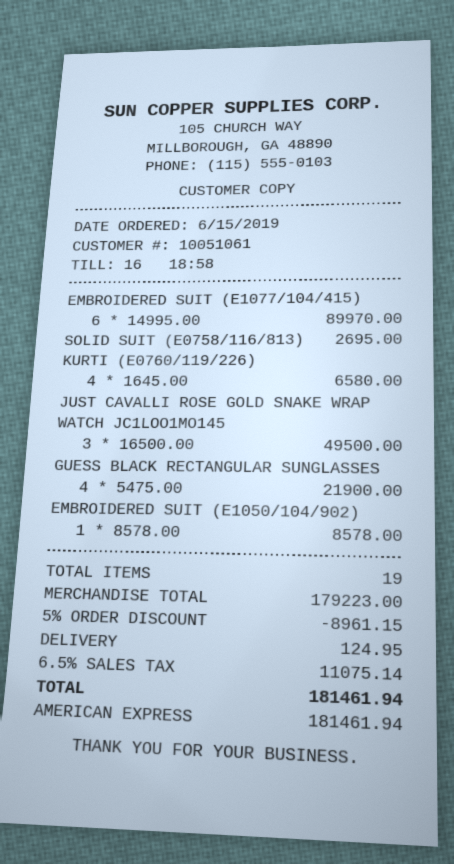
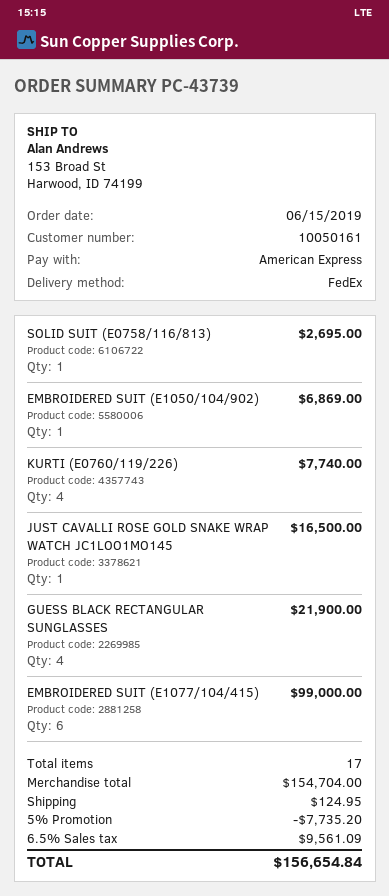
customer number: 10051061 -> 10050161
EMBROIDERED SUIT (E1077/104/415): 6 for 89970.00 -> 6 for 99000.00
KURTI (E0760/119/226): 4 for 6580.00 -> 4 for 7740.00
JUST CAVALLI ROSE GOLD SNAKE WRAP WATCH JC1LOO1MO145: 3 for 49500.00 -> 1 for 16500.00
EMBROIDERED SUIT (E1050/104/902): 1 for 8578.00 -> 1 for 6869.00
total quantity: 19 -> 17
subtotal: 179223.00 -> 154704.00
discount: 5% = 8961.15 -> 5% = 7735.20
tax: 6.5% = 11075.14 -> 6.5% = 9561.09
total: 181461.94 -> 156654.84

